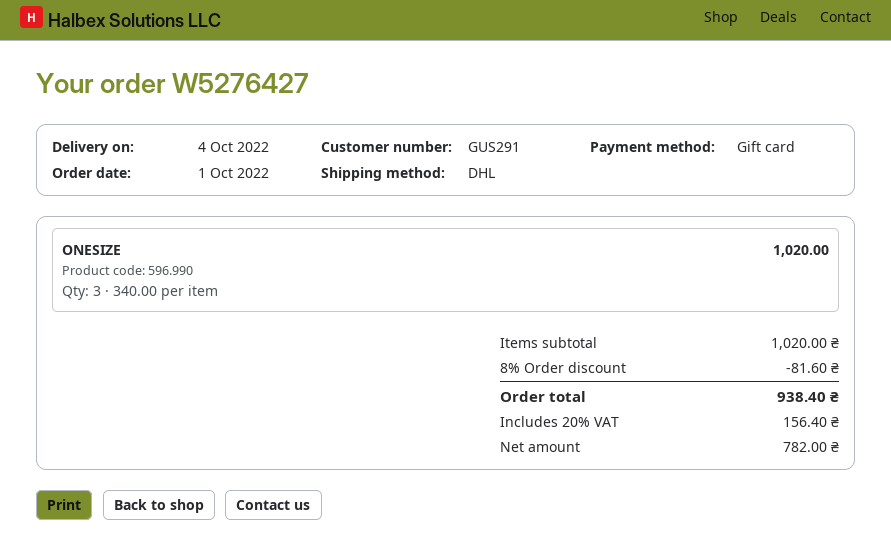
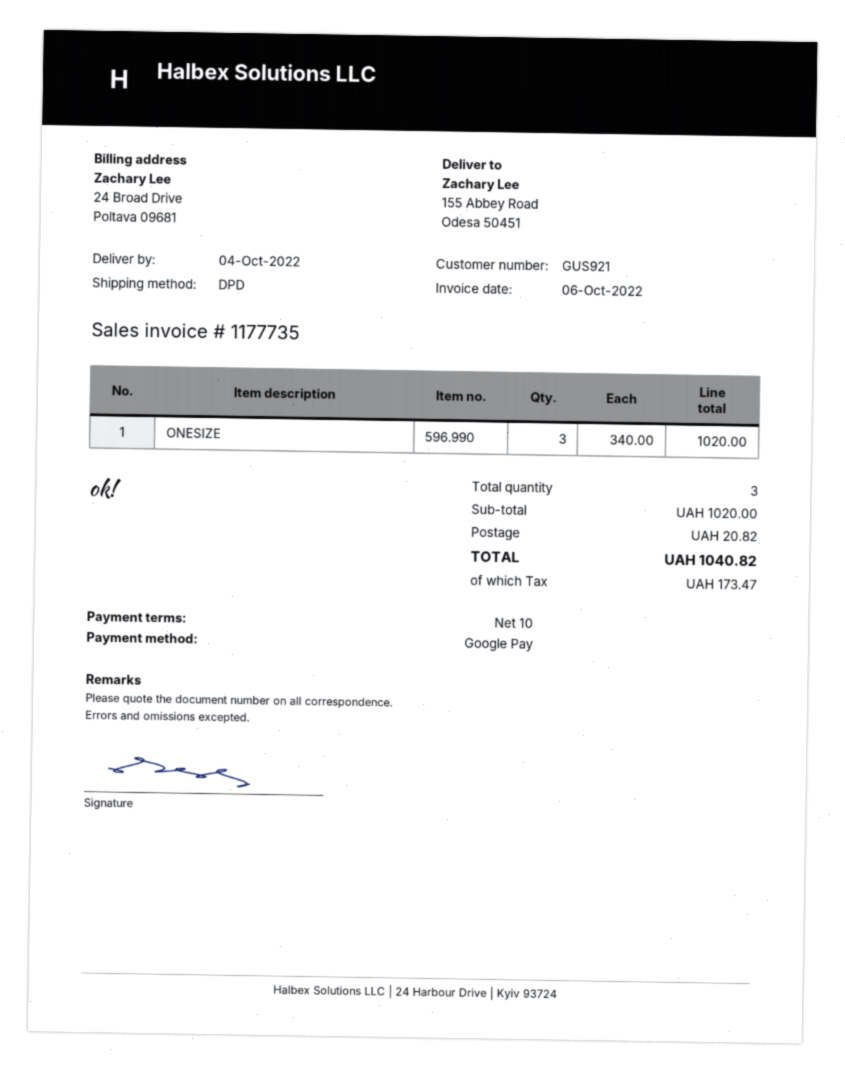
customer number: GUS291 -> GUS921
payment method: gift card -> Google Pay
shipping method: DHL -> DPD
discount: 8% = 81.60 -> none
shipping: none -> 20.82
tax: 156.40 -> 173.47
total: 938.40 -> 1040.82

